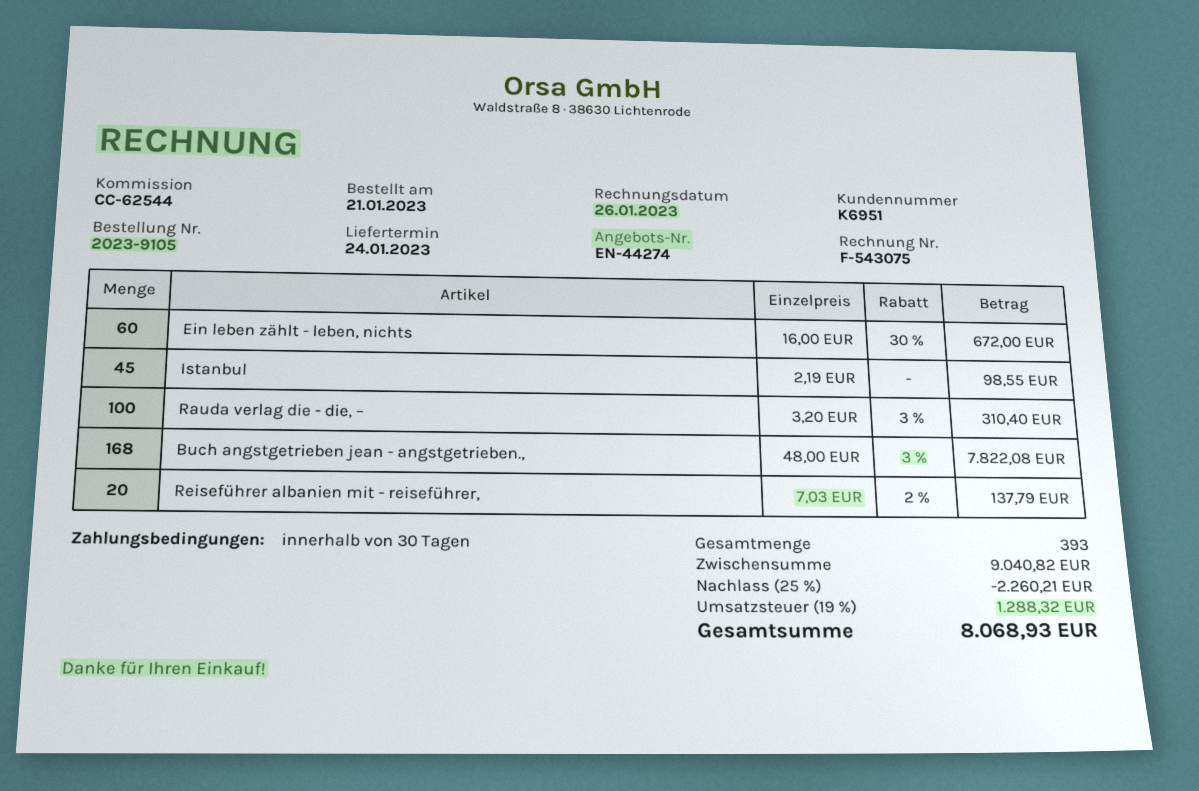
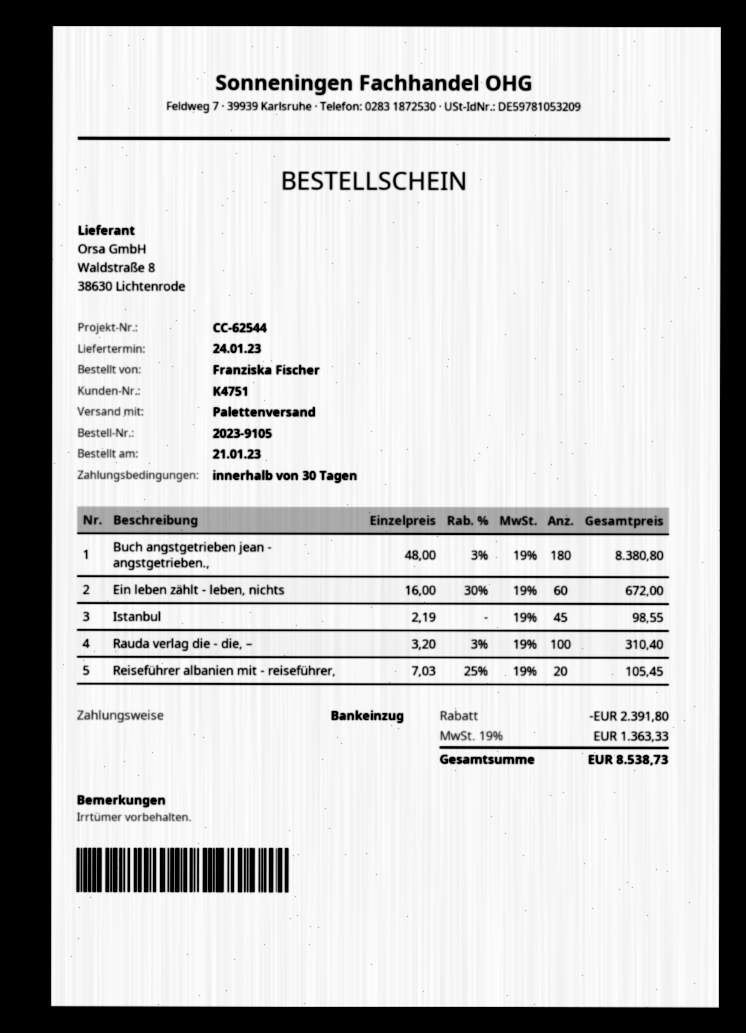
customer number: K6951 -> K4751
Buch angstgetrieben jean - angstgetrieben.,: 168 x 48.00 - 3% = 7822.08 -> 180 x 48.00 - 3% = 8380.80
Reiseführer albanien mit - reiseführer,: 20 x 7.03 - 2% = 137.79 -> 20 x 7.03 - 25% = 105.45
discount: 2260.21 -> 2391.80
tax: 19% = 1288.32 -> 19% = 1363.33
total: 8068.93 -> 8538.73

